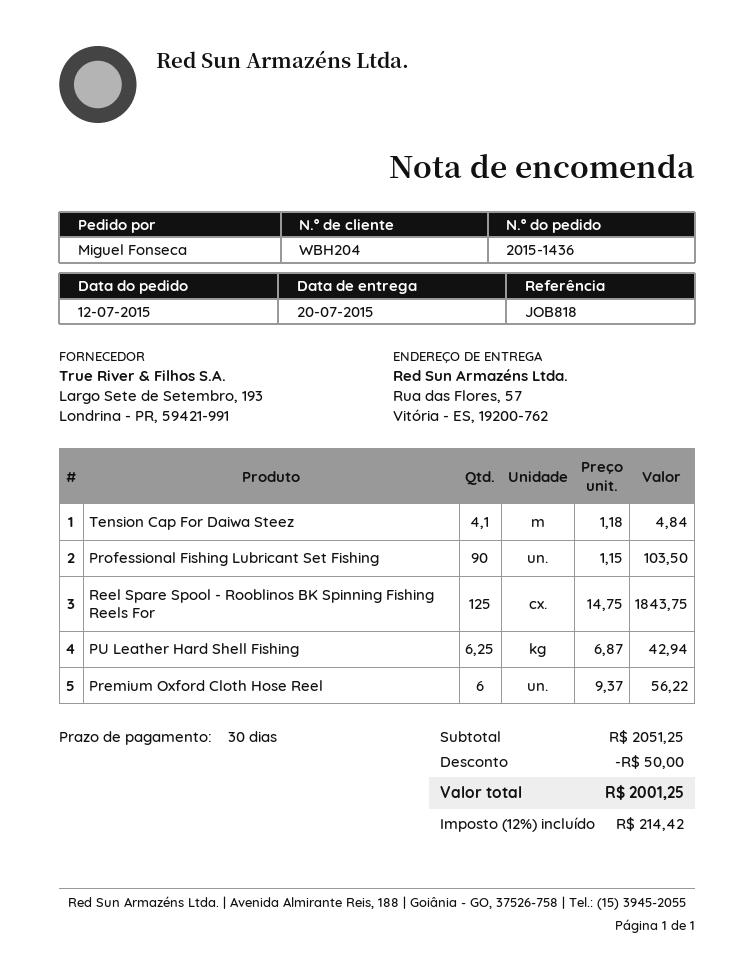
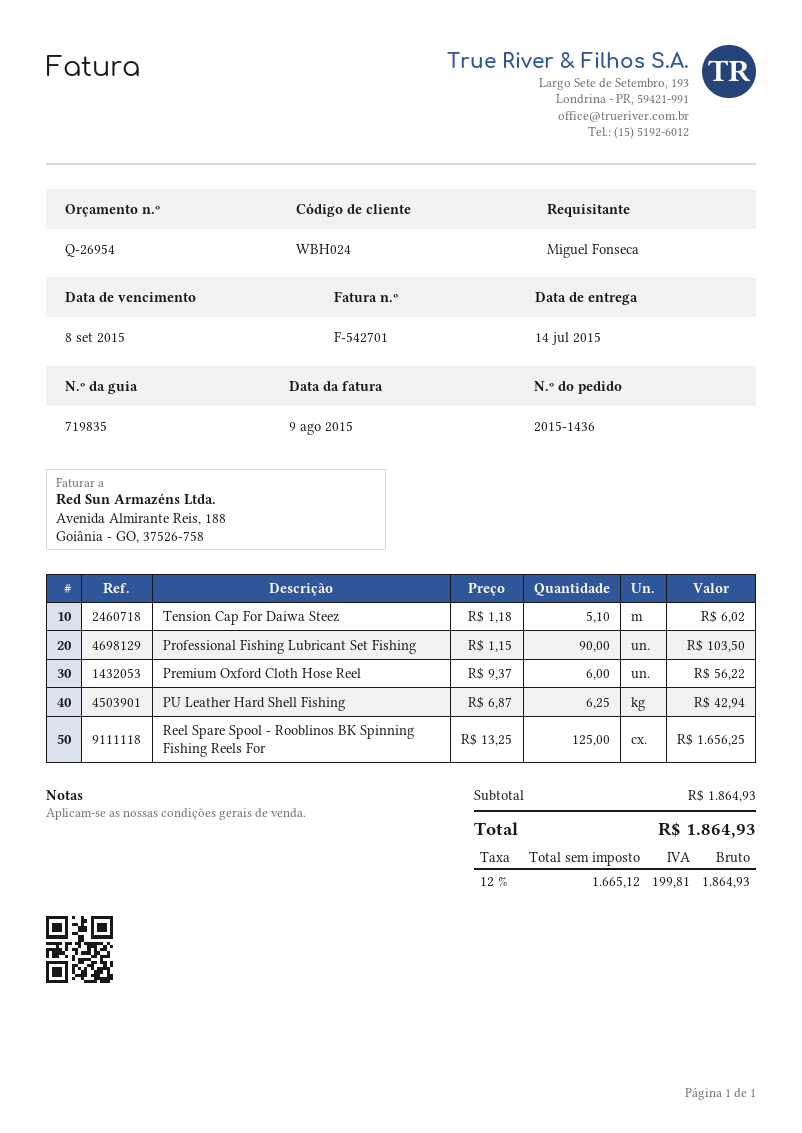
delivery date: 2015-07-20 -> 2015-07-14
customer number: WBH204 -> WBH024
Tension Cap For Daiwa Steez: 4.1 x 1.18 = 4.84 -> 5.1 x 1.18 = 6.02
Reel Spare Spool - Rooblinos BK Spinning Fishing Reels For: 125 x 14.75 = 1843.75 -> 125 x 13.25 = 1656.25
subtotal: 2051.25 -> 1864.93
discount: 50.00 -> none
tax: 12% = 214.42 -> 12% = 199.81
total: 2001.25 -> 1864.93

